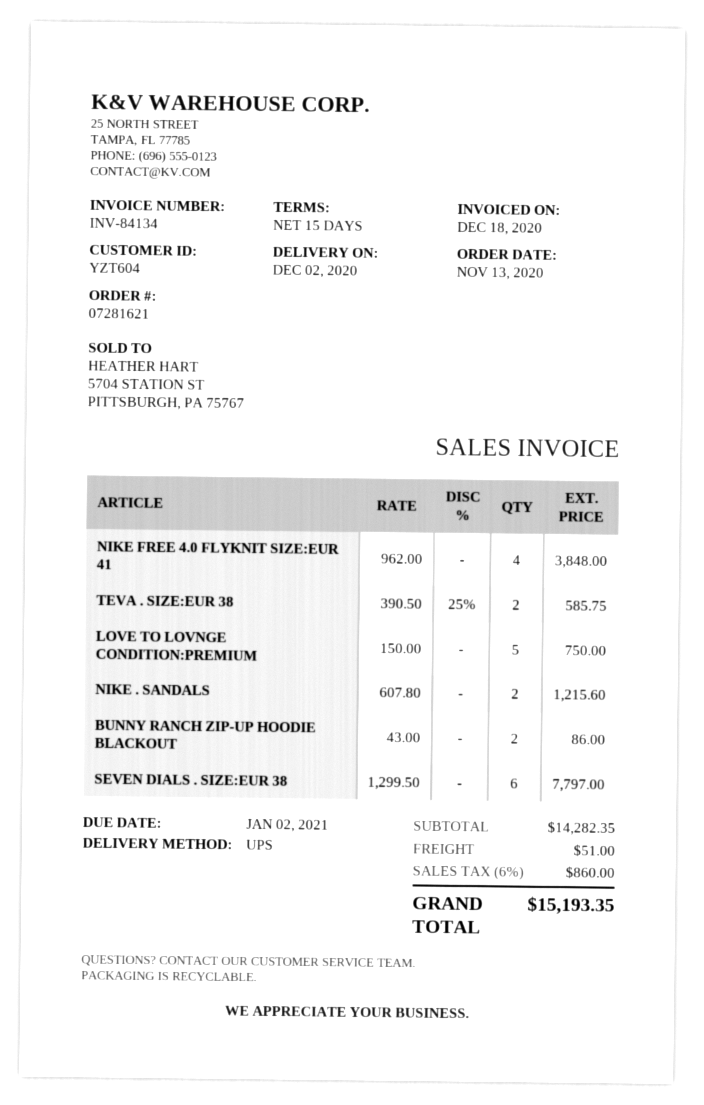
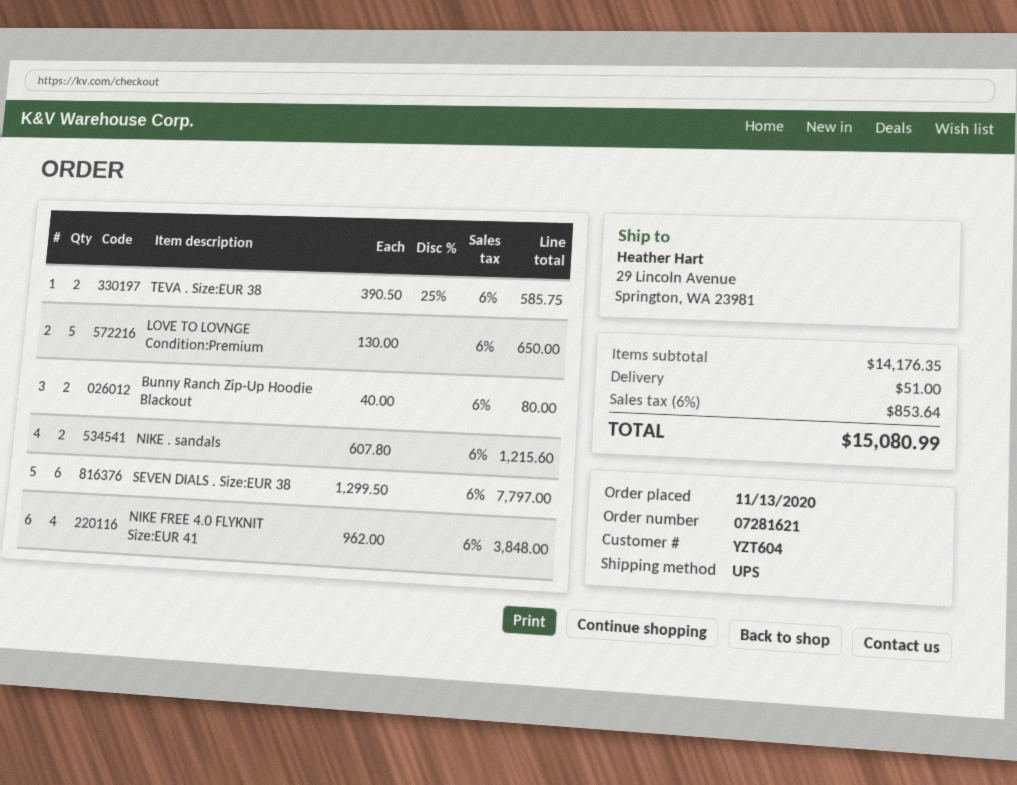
LOVE TO LOVNGE CONDITION:PREMIUM: 5 x 150.00 = 750.00 -> 5 x 130.00 = 650.00
BUNNY RANCH ZIP-UP HOODIE BLACKOUT: 2 x 43.00 = 86.00 -> 2 x 40.00 = 80.00
subtotal: 14282.35 -> 14176.35
tax: 6% = 860.00 -> 6% = 853.64
total: 15193.35 -> 15080.99

